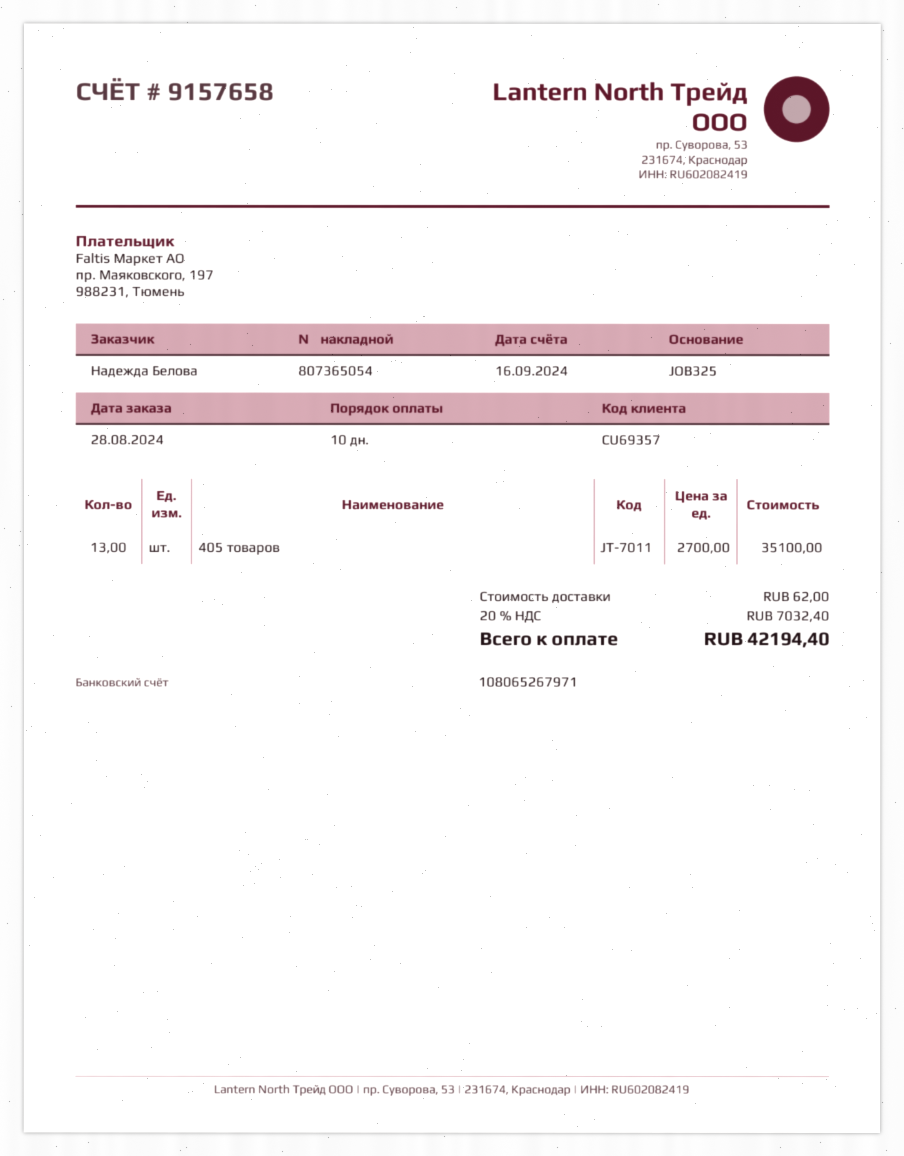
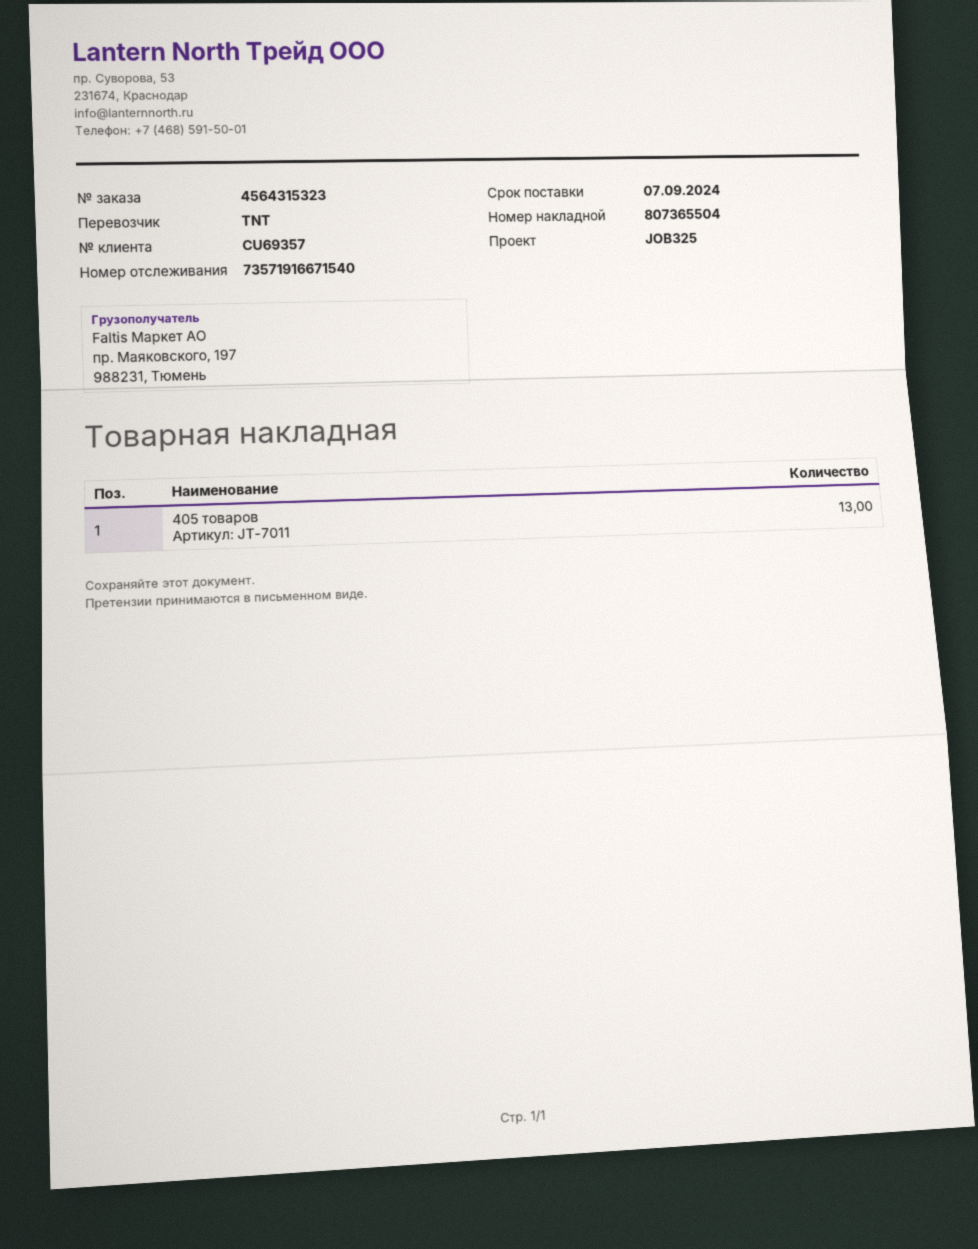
delivery note number: 807365054 -> 807365504

